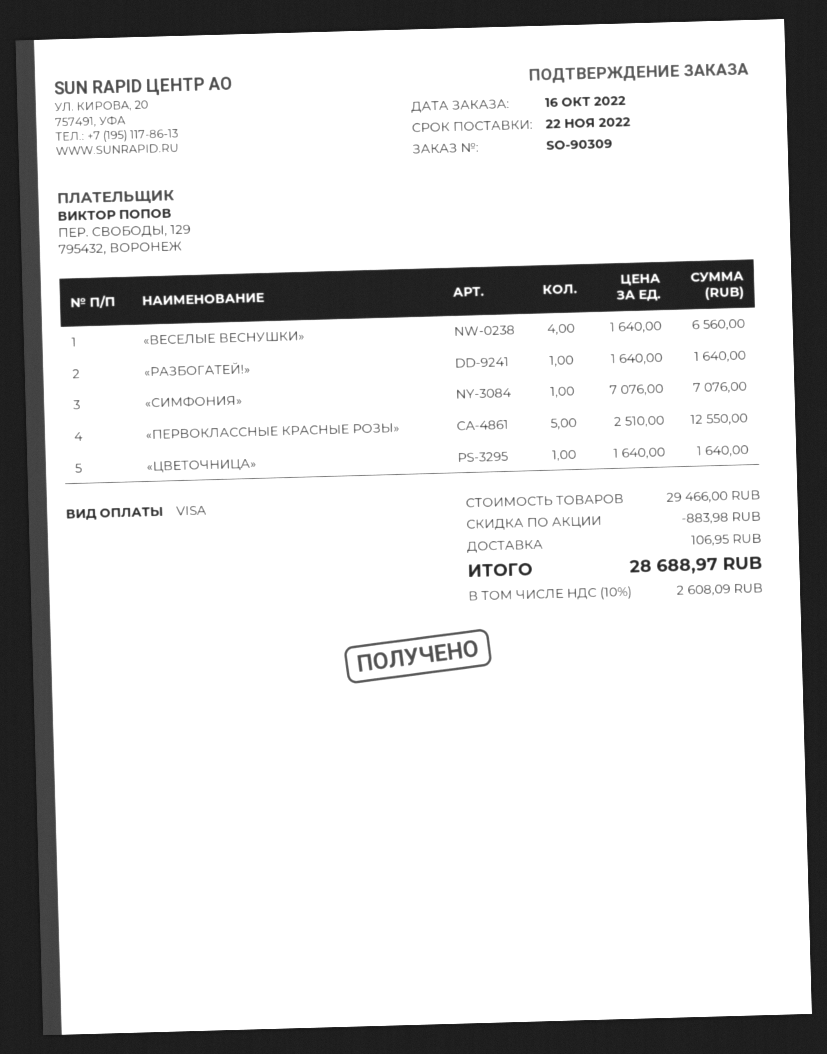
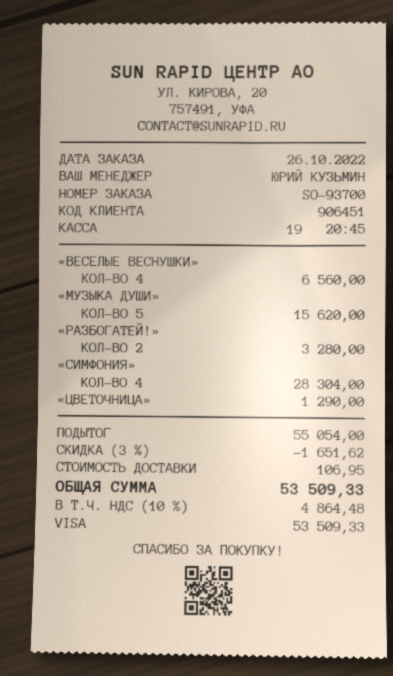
order number: SO-90309 -> SO-93700
order date: 2022-10-16 -> 2022-10-26
«РАЗБОГАТЕЙ!»: 1 for 1640.00 -> 2 for 3280.00
«СИМФОНИЯ»: 1 for 7076.00 -> 4 for 28304.00
«ПЕРВОКЛАССНЫЕ КРАСНЫЕ РОЗЫ»: 5 for 12550.00 -> none
«ЦВЕТОЧНИЦА»: 1 for 1640.00 -> 1 for 1290.00
«МУЗЫКА ДУШИ»: none -> 5 for 15620.00
subtotal: 29466.00 -> 55054.00
discount: 883.98 -> 1651.62
tax: 10% = 2608.09 -> 10% = 4864.48
total: 28688.97 -> 53509.33

